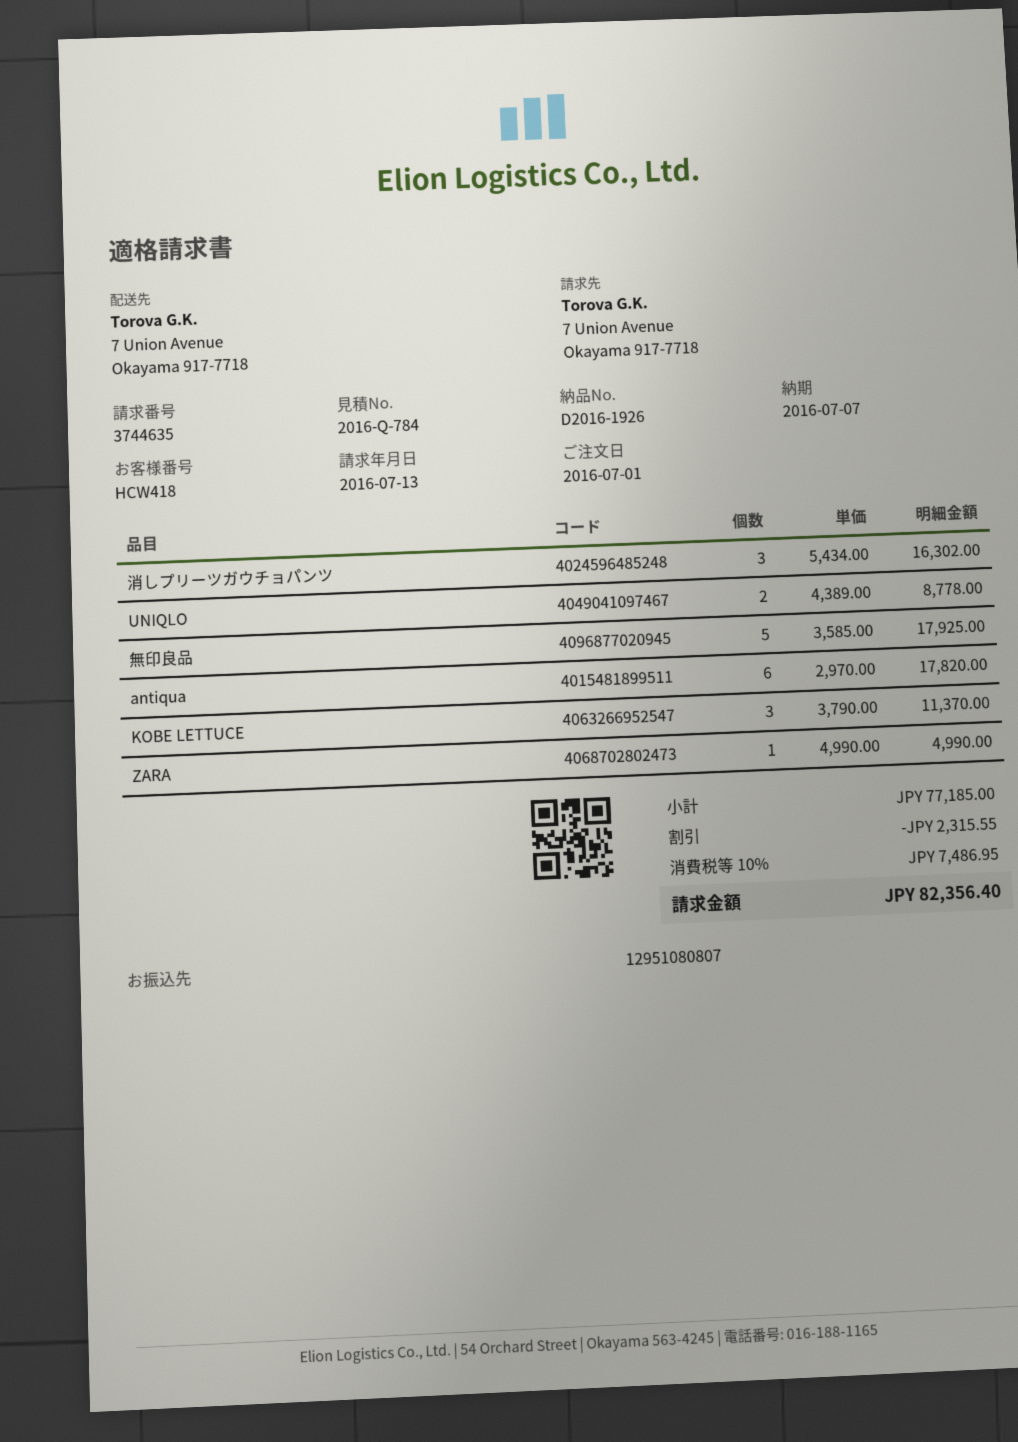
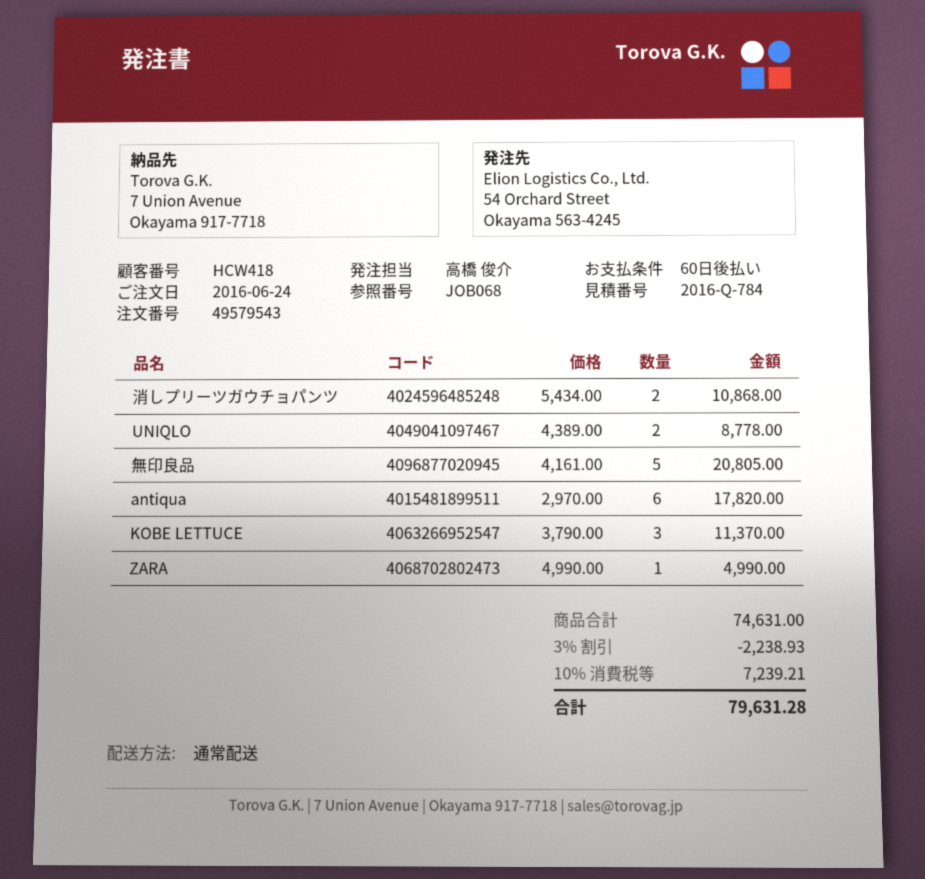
order date: 2016-07-01 -> 2016-06-24
消しプリーツガウチョパンツ: 3 x 5434.00 = 16302.00 -> 2 x 5434.00 = 10868.00
無印良品: 5 x 3585.00 = 17925.00 -> 5 x 4161.00 = 20805.00
subtotal: 77185.00 -> 74631.00
discount: 2315.55 -> 2238.93
tax: 10% = 7486.95 -> 10% = 7239.21
total: 82356.40 -> 79631.28

